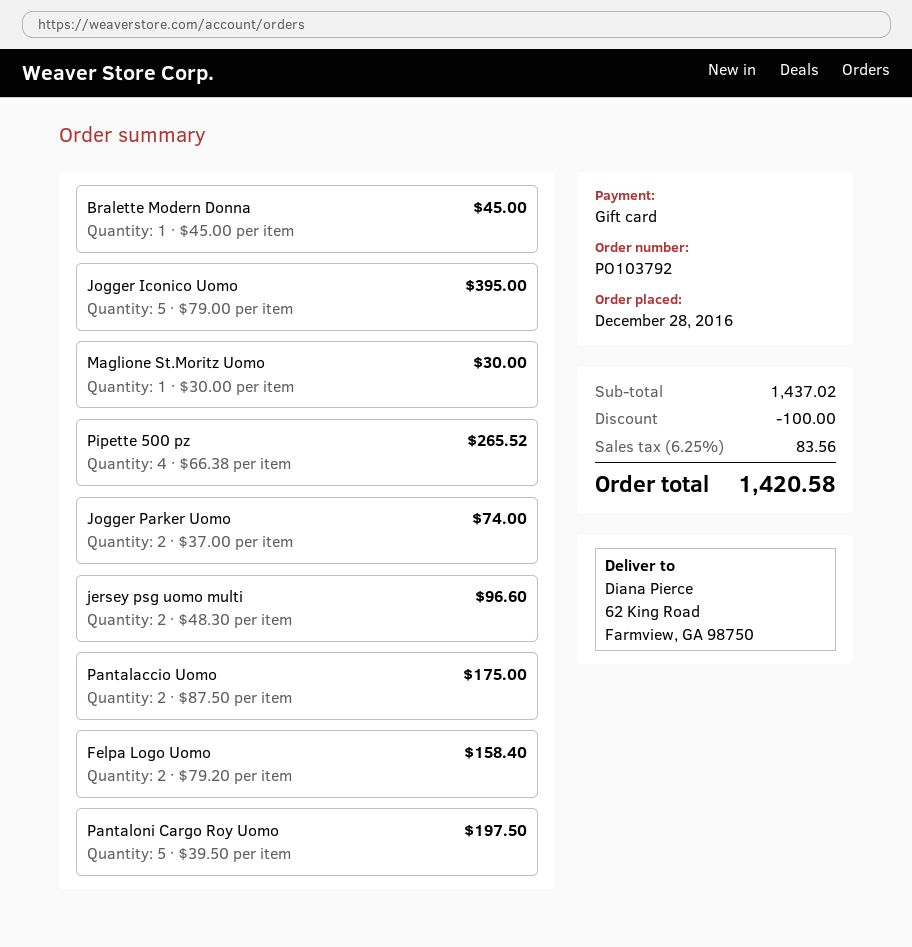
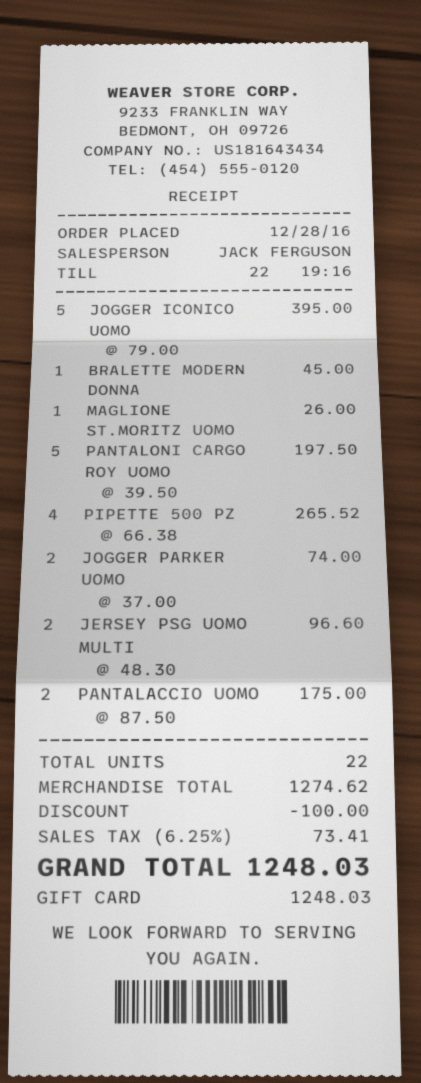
Maglione St.Moritz Uomo: 1 x 30.00 = 30.00 -> 1 x 26.00 = 26.00
Felpa Logo Uomo: 2 x 79.20 = 158.40 -> none
subtotal: 1437.02 -> 1274.62
tax: 6.25% = 83.56 -> 6.25% = 73.41
total: 1420.58 -> 1248.03

